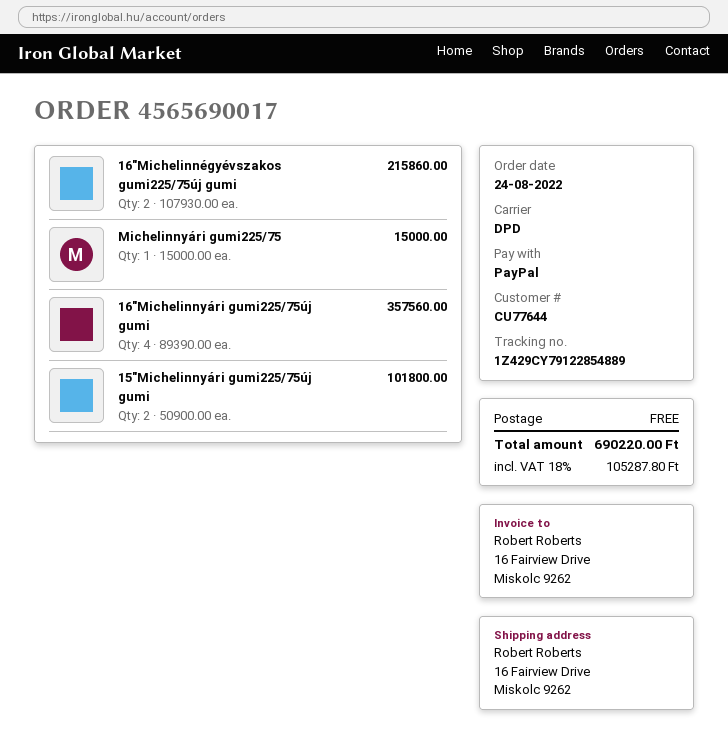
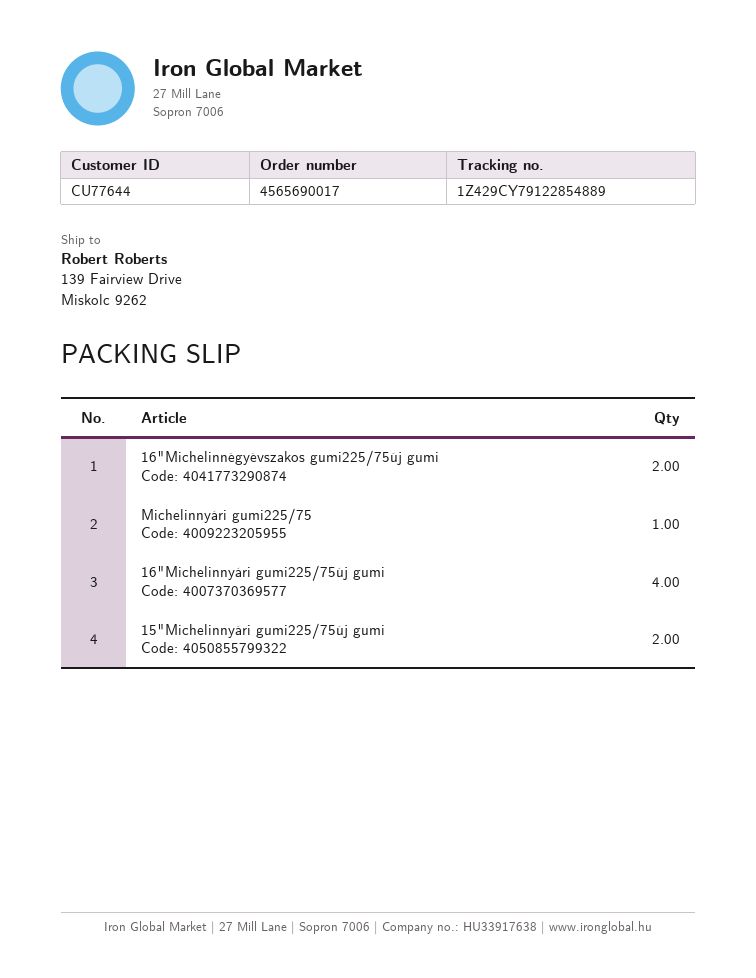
ship to: 16 Fairview Drive, Miskolc 9262 -> 139 Fairview Drive, Miskolc 9262

